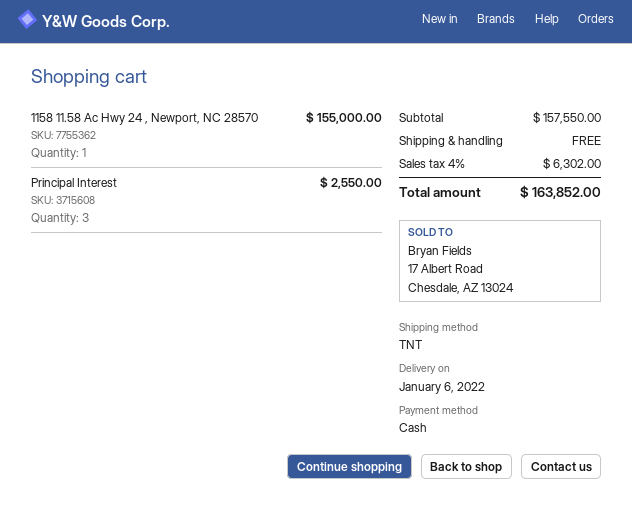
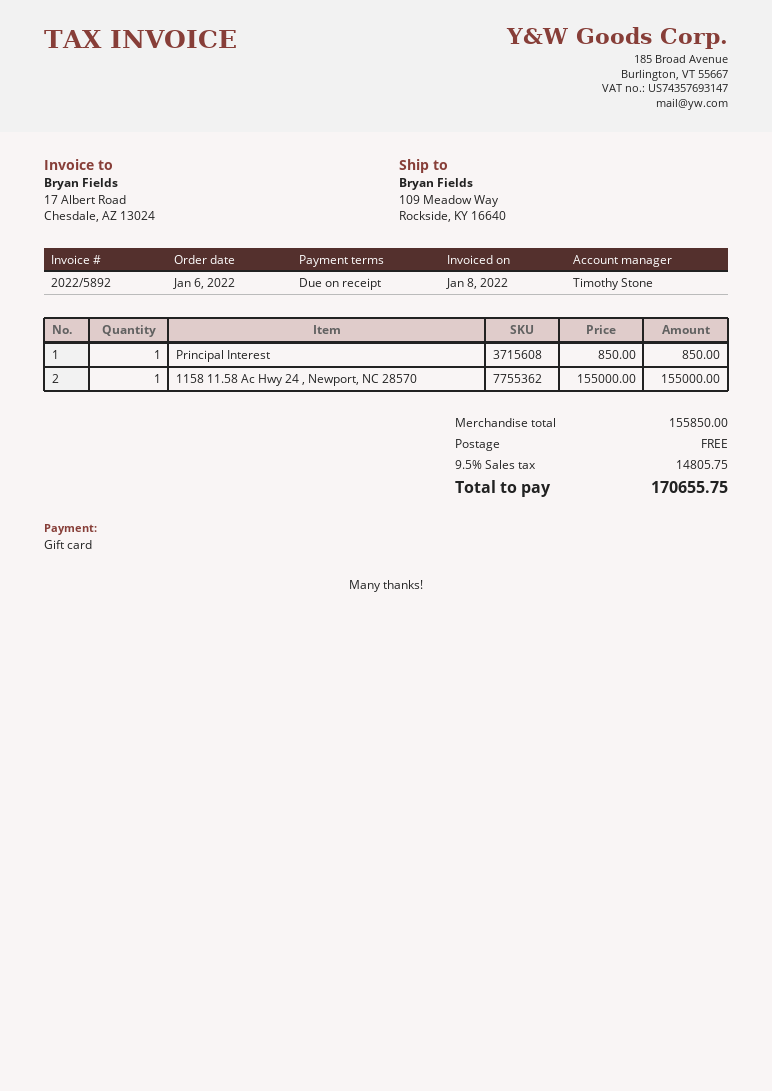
payment method: cash -> gift card
Principal Interest: 3 for 2550.00 -> 1 for 850.00
subtotal: 157550.00 -> 155850.00
tax: 4% = 6302.00 -> 9.5% = 14805.75
total: 163852.00 -> 170655.75

